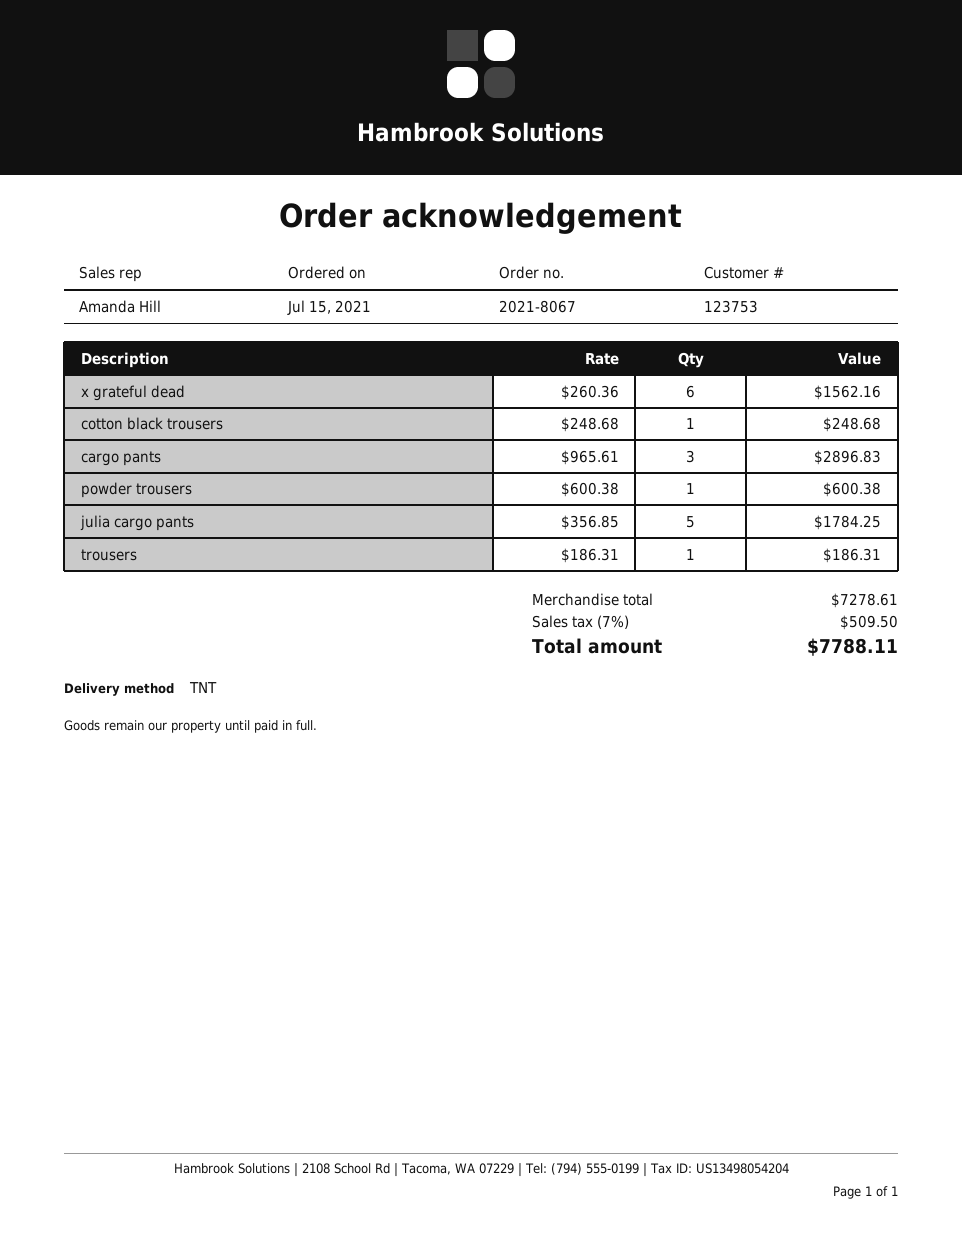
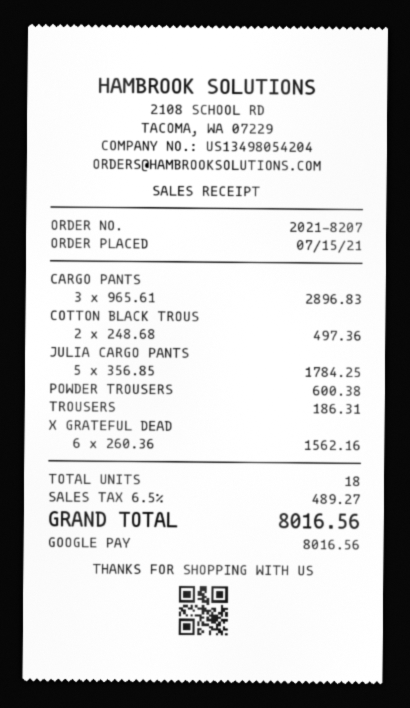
order number: 2021-8067 -> 2021-8207
cotton black trousers: 1 x 248.68 = 248.68 -> 2 x 248.68 = 497.36
tax: 7% = 509.50 -> 6.5% = 489.27
total: 7788.11 -> 8016.56

